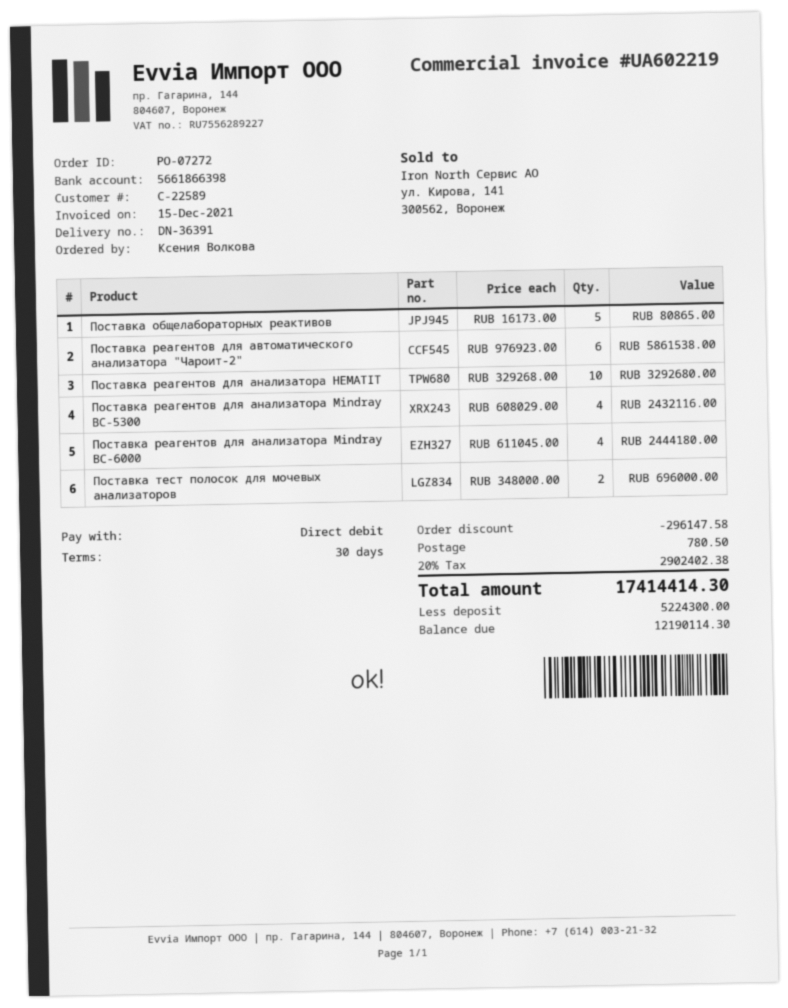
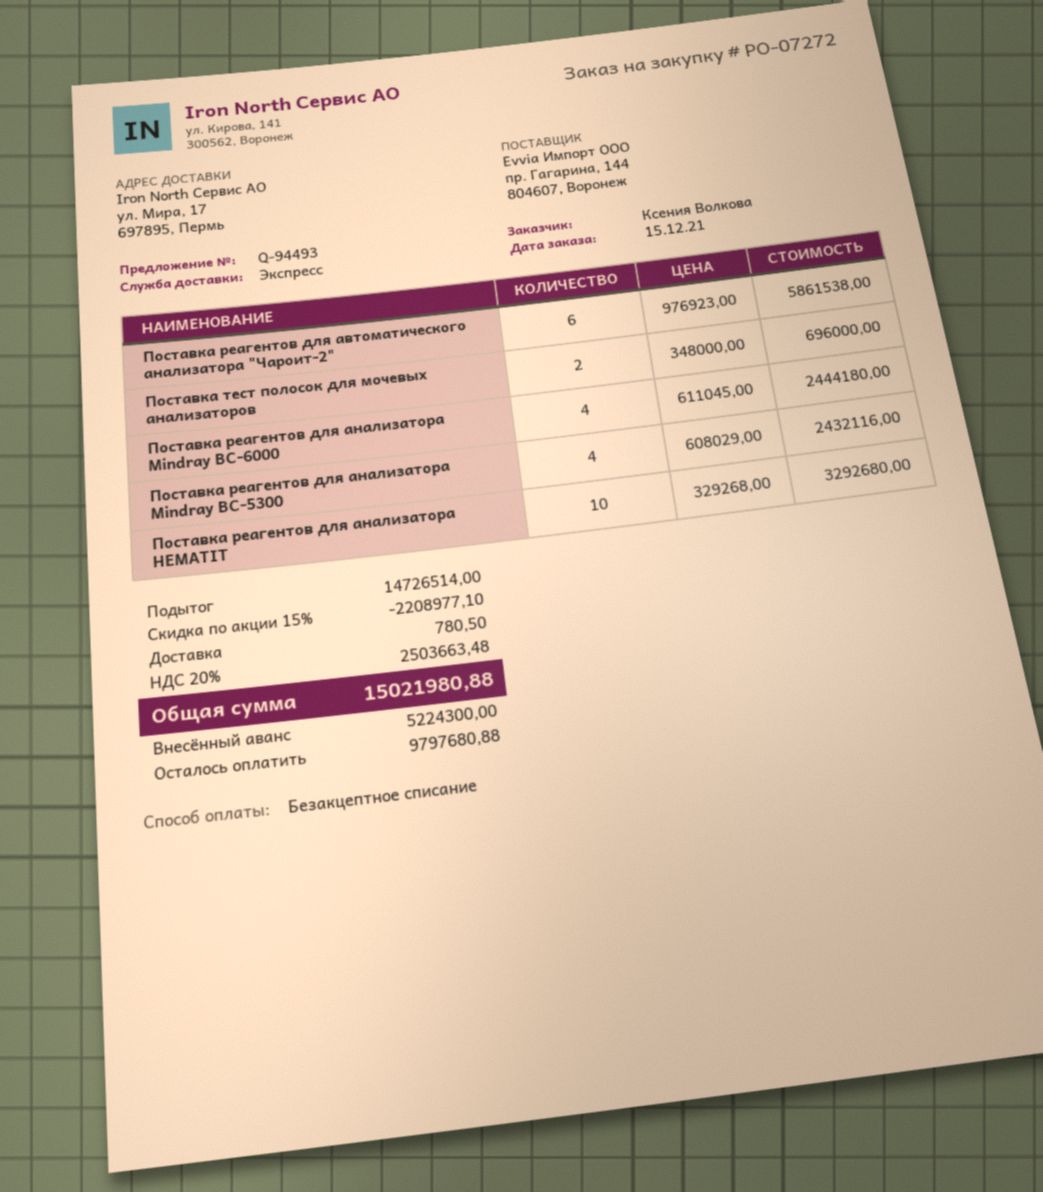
Поставка общелабораторных реактивов: 5 x 16173.00 = 80865.00 -> none
discount: 296147.58 -> 2208977.10
tax: 20% = 2902402.38 -> 20% = 2503663.48
total: 17414414.30 -> 15021980.88
balance: 12190114.30 -> 9797680.88

